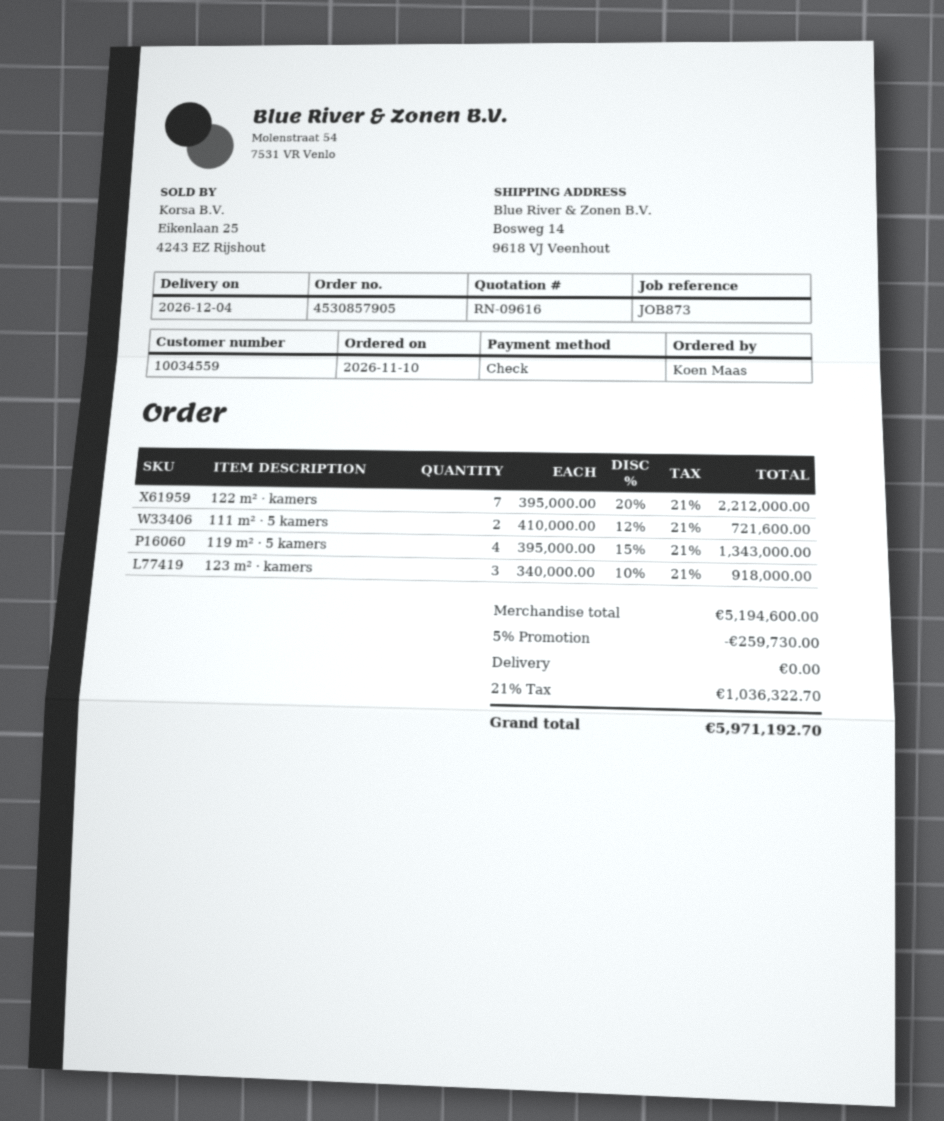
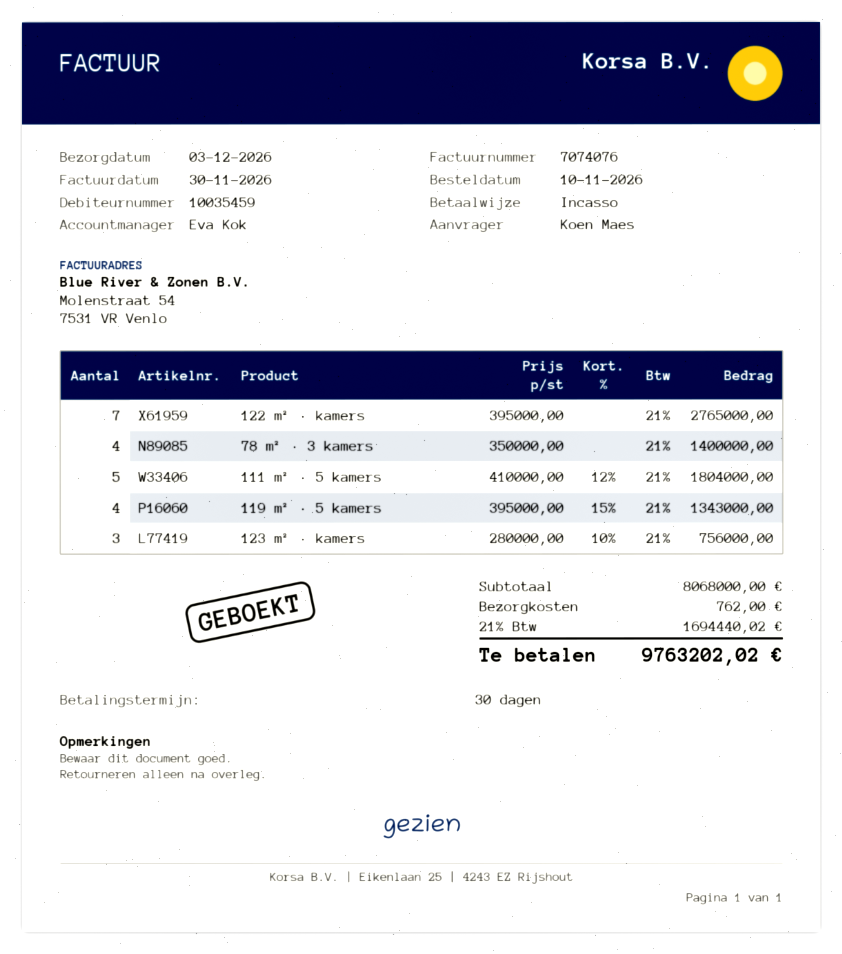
delivery date: 2026-12-04 -> 2026-12-03
customer number: 10034559 -> 10035459
ordered by: Koen Maas -> Koen Maes
payment method: cheque -> direct debit
122 m² · kamers: 7 x 395000.00 - 20% = 2212000.00 -> 7 x 395000.00 = 2765000.00
111 m² · 5 kamers: 2 x 410000.00 - 12% = 721600.00 -> 5 x 410000.00 - 12% = 1804000.00
123 m² · kamers: 3 x 340000.00 - 10% = 918000.00 -> 3 x 280000.00 - 10% = 756000.00
78 m² · 3 kamers: none -> 4 x 350000.00 = 1400000.00
subtotal: 5194600.00 -> 8068000.00
discount: 5% = 259730.00 -> none
shipping: 0.00 -> 762.00
tax: 21% = 1036322.70 -> 21% = 1694440.02
total: 5971192.70 -> 9763202.02

